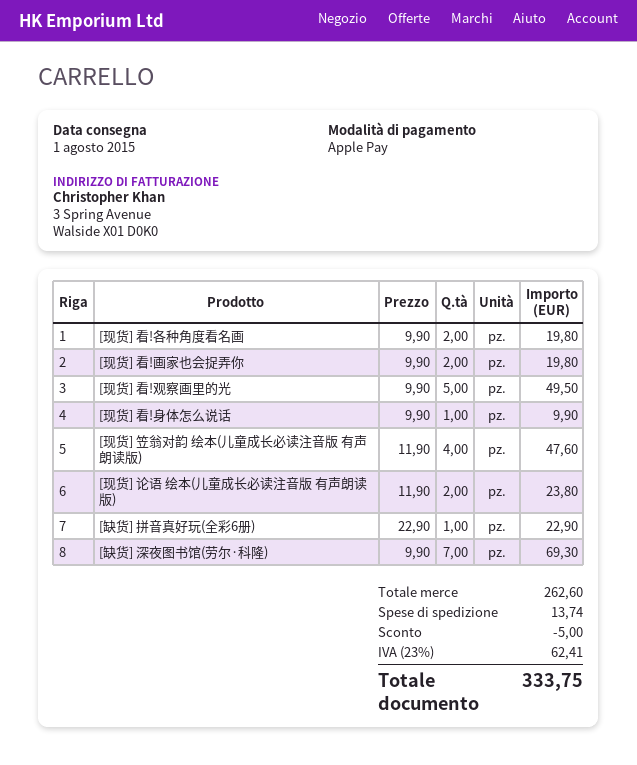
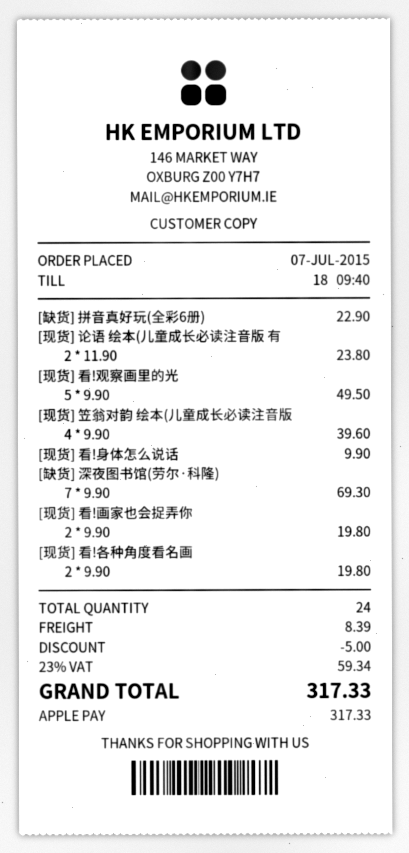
[现货] 笠翁对韵 绘本(儿童成长必读注音版 有声朗读版): 4 x 11.90 = 47.60 -> 4 x 9.90 = 39.60
shipping: 13.74 -> 8.39
tax: 23% = 62.41 -> 23% = 59.34
total: 333.75 -> 317.33

